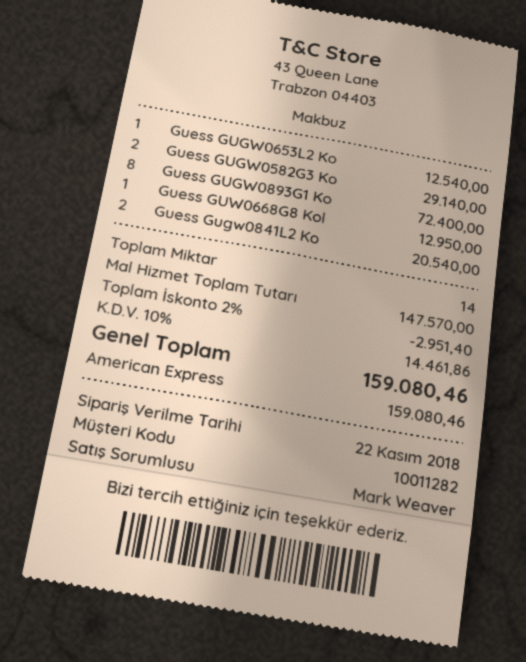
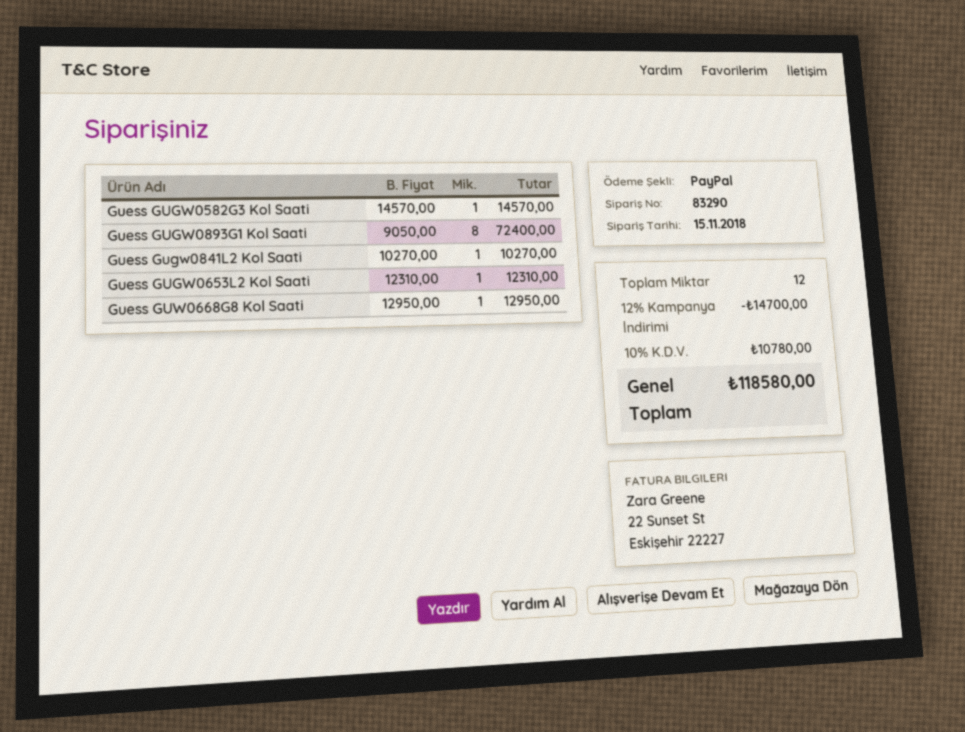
order date: 2018-11-22 -> 2018-11-15
payment method: American Express -> PayPal
Guess GUGW0653L2 Ko: 1 for 12540.00 -> 1 for 12310.00
Guess GUGW0582G3 Ko: 2 for 29140.00 -> 1 for 14570.00
Guess Gugw0841L2 Ko: 2 for 20540.00 -> 1 for 10270.00
total quantity: 14 -> 12
discount: 2% = 2951.40 -> 12% = 14700.00
tax: 10% = 14461.86 -> 10% = 10780.00
total: 159080.46 -> 118580.00

